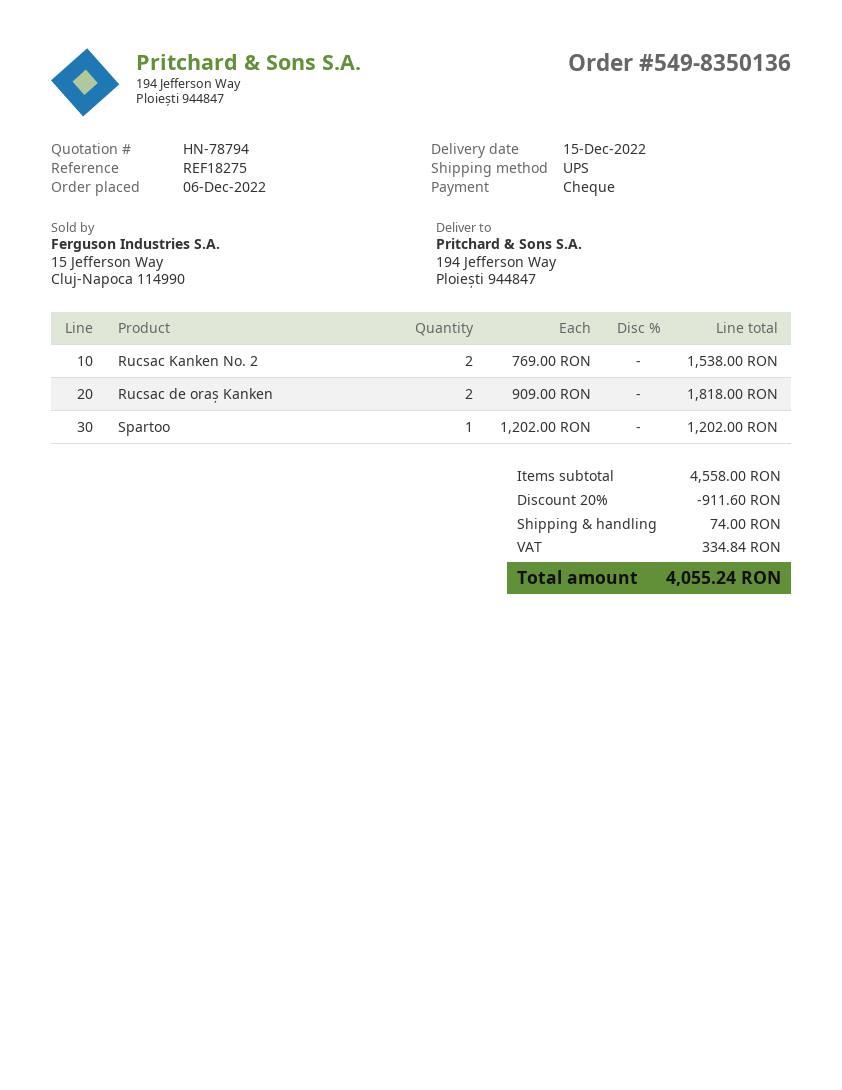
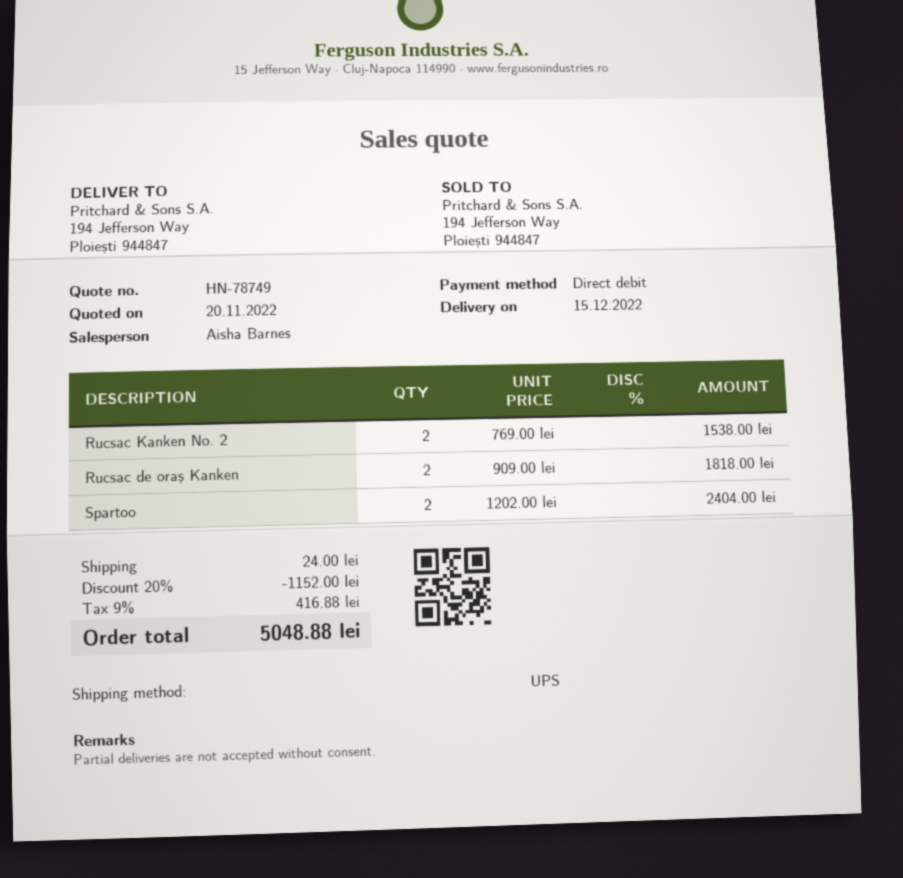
quote number: HN-78794 -> HN-78749
payment method: cheque -> direct debit
Spartoo: 1 x 1202.00 = 1202.00 -> 2 x 1202.00 = 2404.00
discount: 20% = 911.60 -> 20% = 1152.00
shipping: 74.00 -> 24.00
tax: 334.84 -> 416.88
total: 4055.24 -> 5048.88

